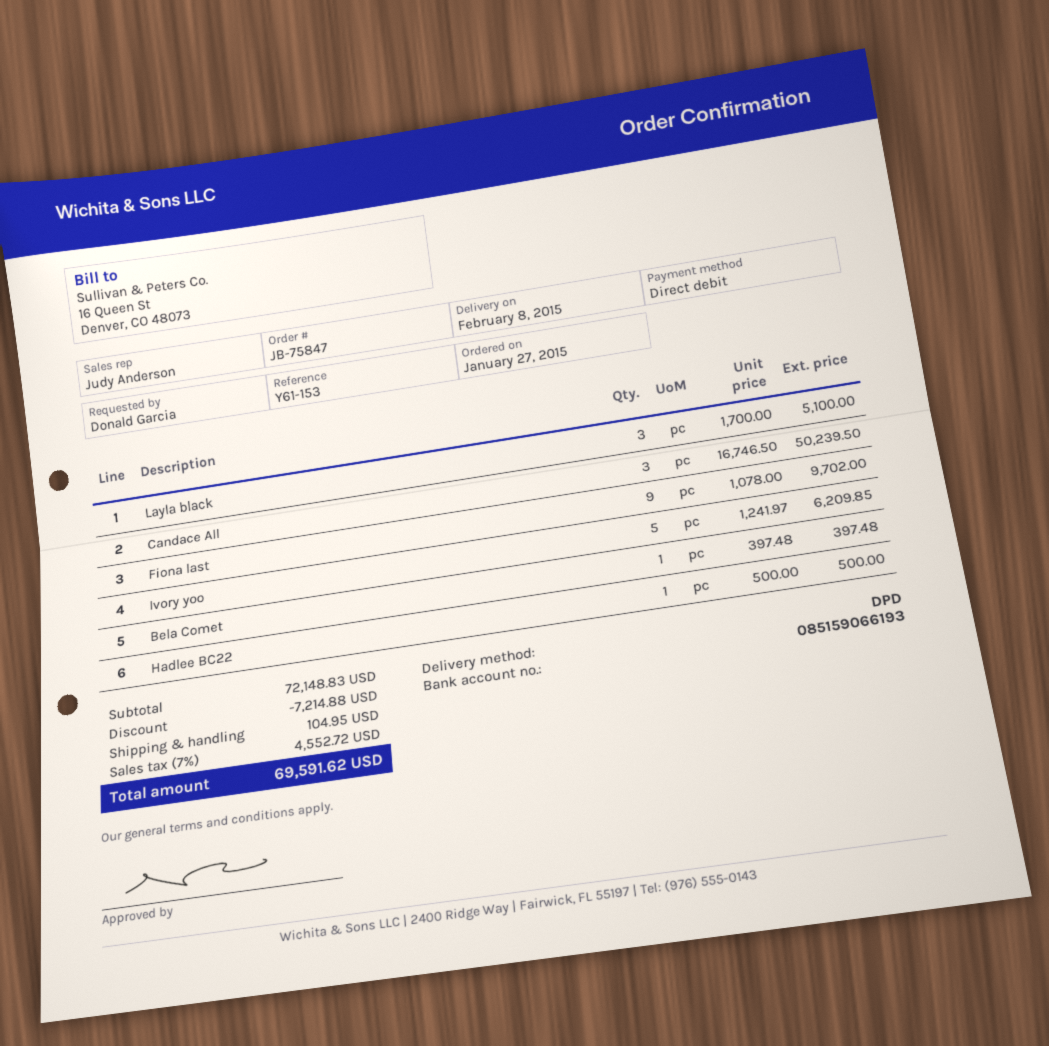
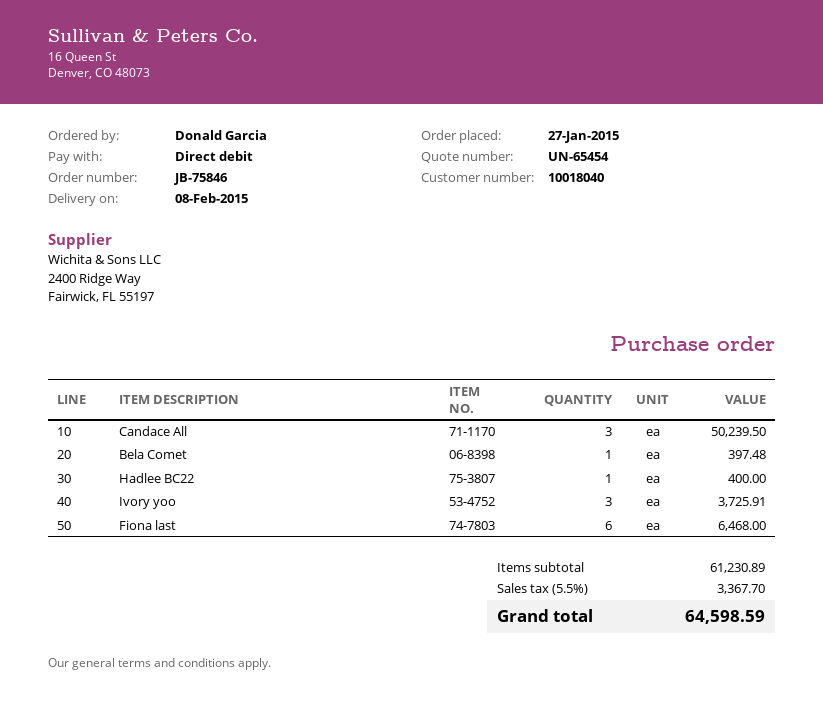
order number: JB-75847 -> JB-75846
Layla black: 3 for 5100.00 -> none
Fiona last: 9 for 9702.00 -> 6 for 6468.00
Ivory yoo: 5 for 6209.85 -> 3 for 3725.91
Hadlee BC22: 1 for 500.00 -> 1 for 400.00
subtotal: 72148.83 -> 61230.89
discount: 7214.88 -> none
shipping: 104.95 -> none
tax: 7% = 4552.72 -> 5.5% = 3367.70
total: 69591.62 -> 64598.59

